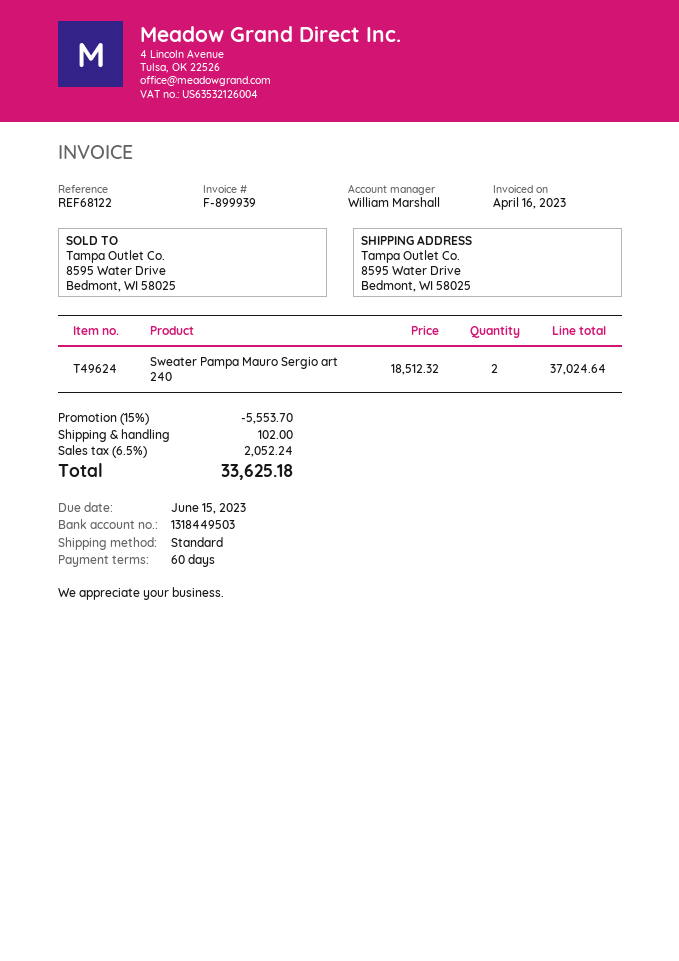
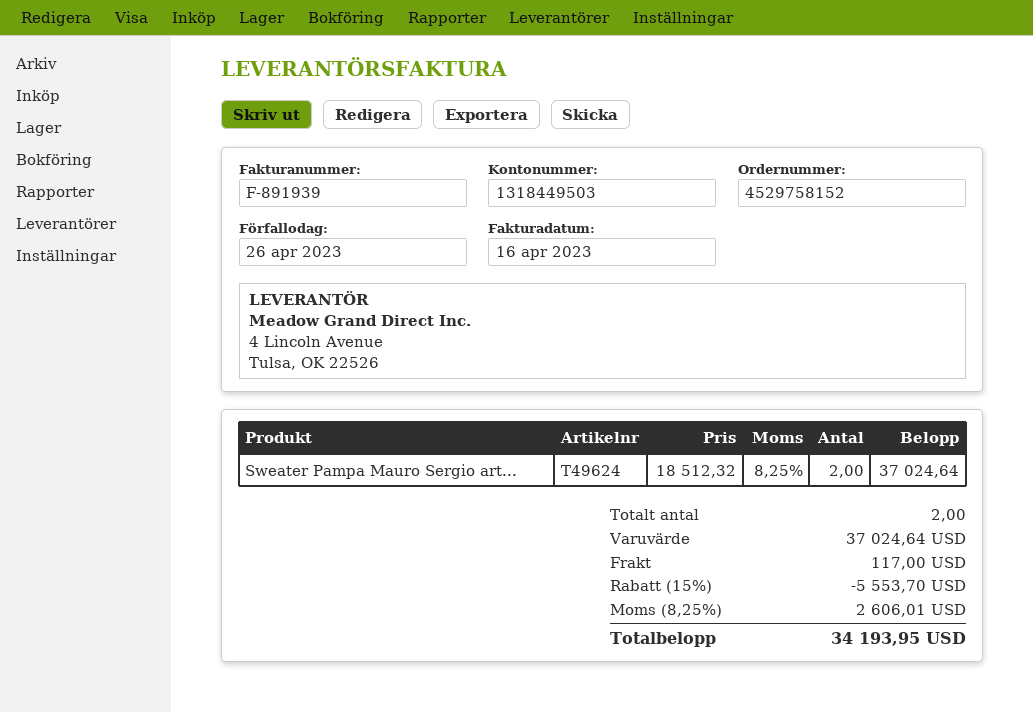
invoice number: F-899939 -> F-891939
due date: 2023-06-15 -> 2023-04-26
shipping: 102.00 -> 117.00
tax: 6.5% = 2052.24 -> 8.25% = 2606.01
total: 33625.18 -> 34193.95

